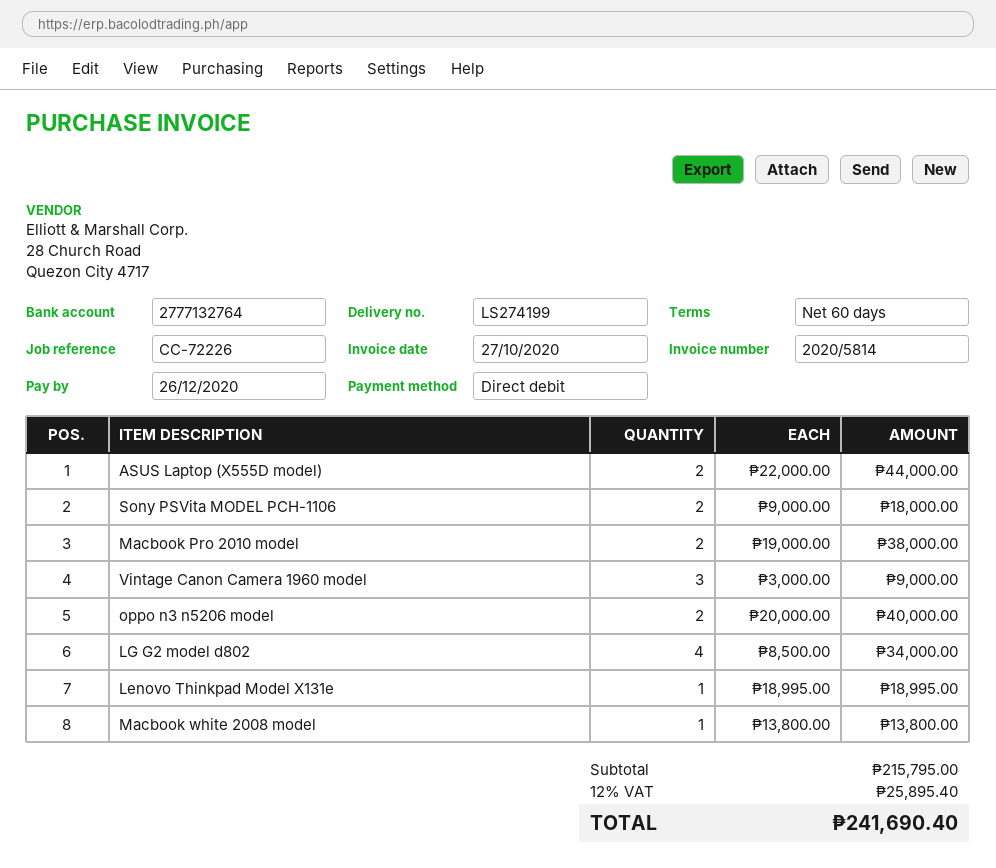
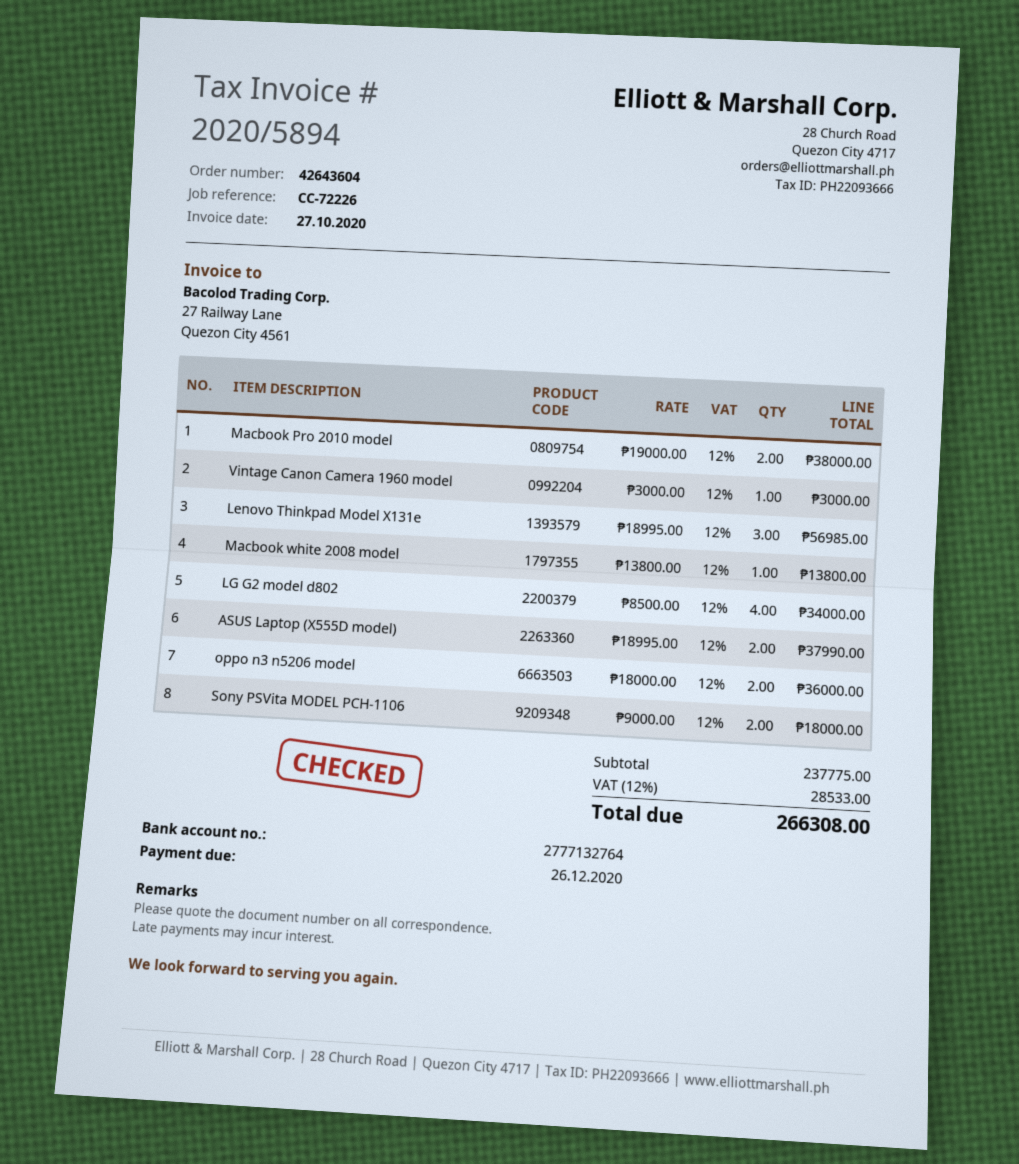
invoice number: 2020/5814 -> 2020/5894
ASUS Laptop (X555D model): 2 x 22000.00 = 44000.00 -> 2 x 18995.00 = 37990.00
Vintage Canon Camera 1960 model: 3 x 3000.00 = 9000.00 -> 1 x 3000.00 = 3000.00
oppo n3 n5206 model: 2 x 20000.00 = 40000.00 -> 2 x 18000.00 = 36000.00
Lenovo Thinkpad Model X131e: 1 x 18995.00 = 18995.00 -> 3 x 18995.00 = 56985.00
subtotal: 215795.00 -> 237775.00
tax: 12% = 25895.40 -> 12% = 28533.00
total: 241690.40 -> 266308.00

